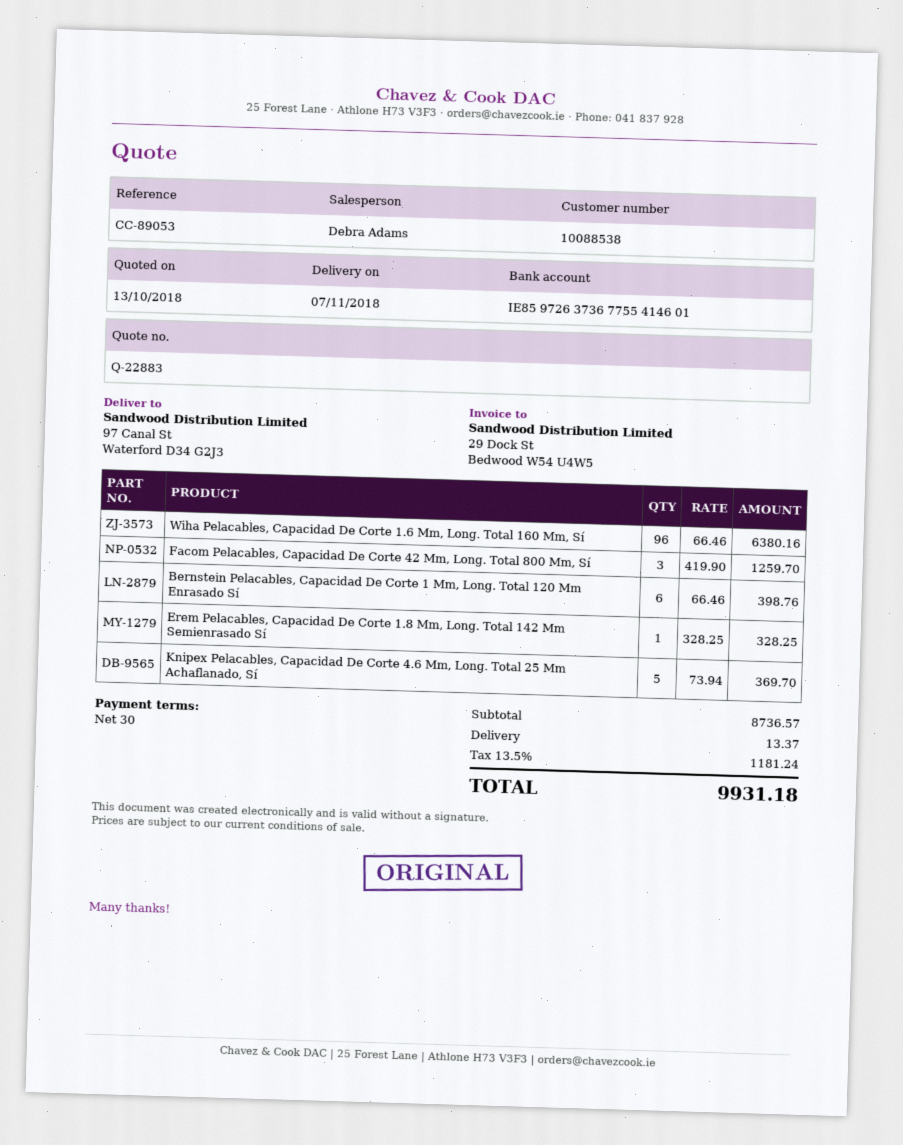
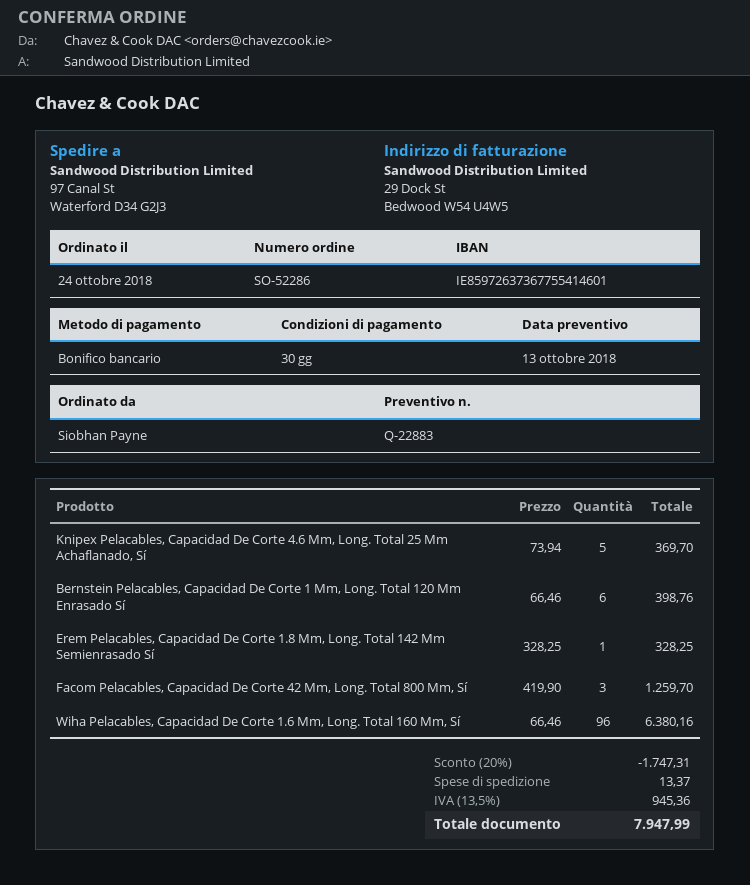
discount: none -> 20% = 1747.31
tax: 13.5% = 1181.24 -> 13.5% = 945.36
total: 9931.18 -> 7947.99

